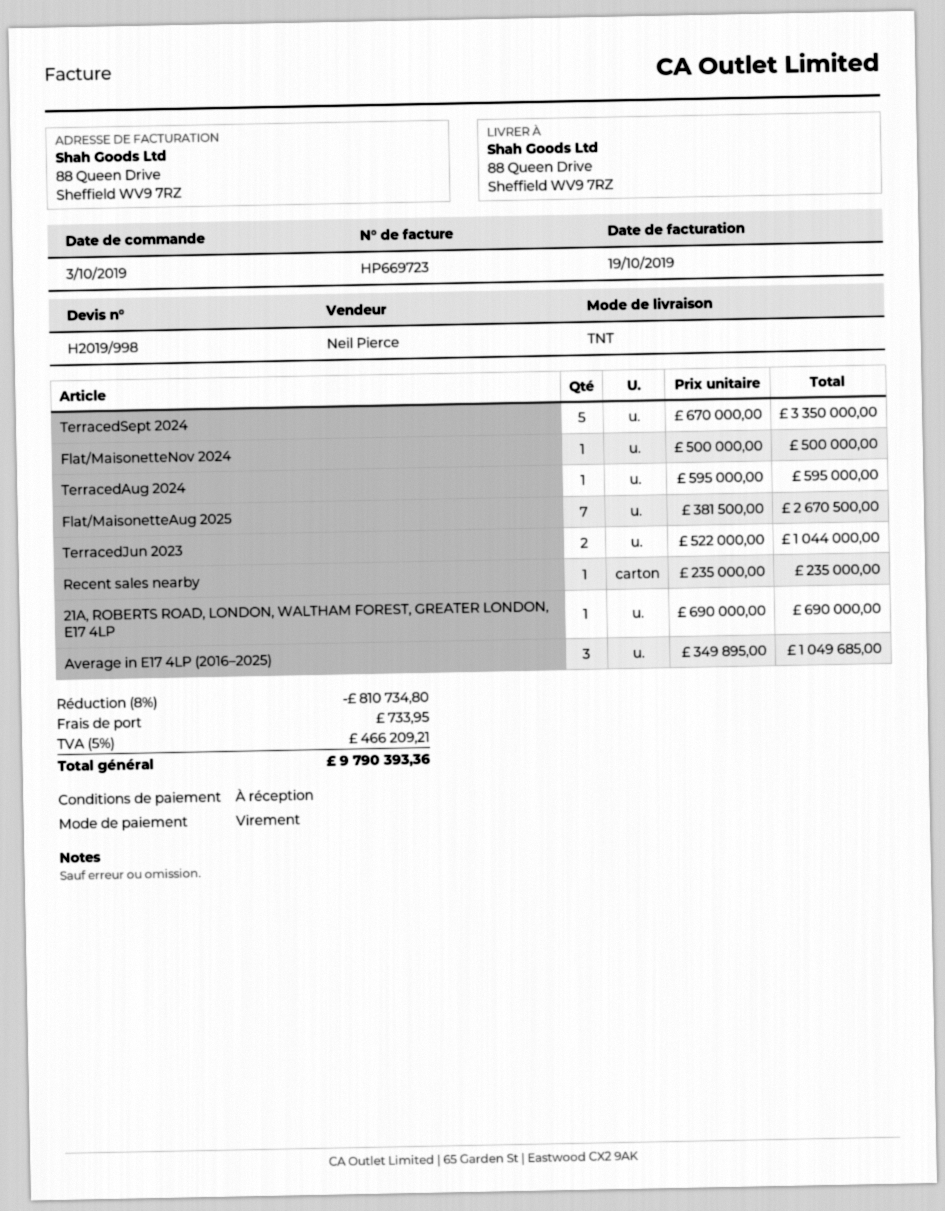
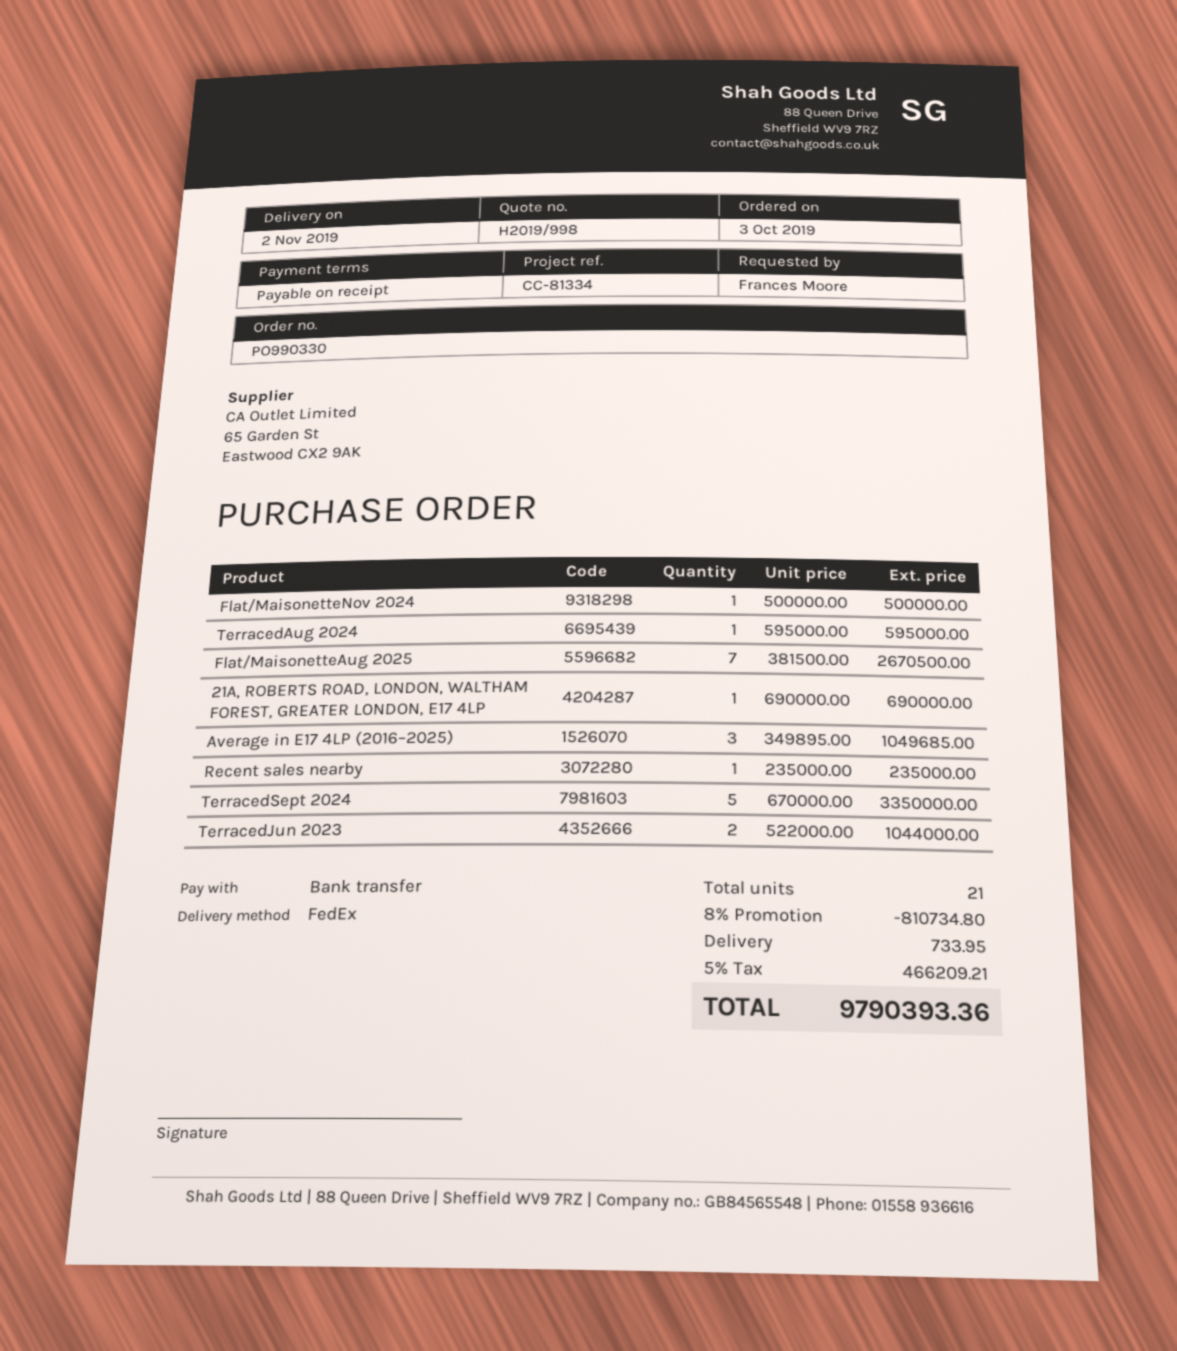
shipping method: TNT -> FedEx

